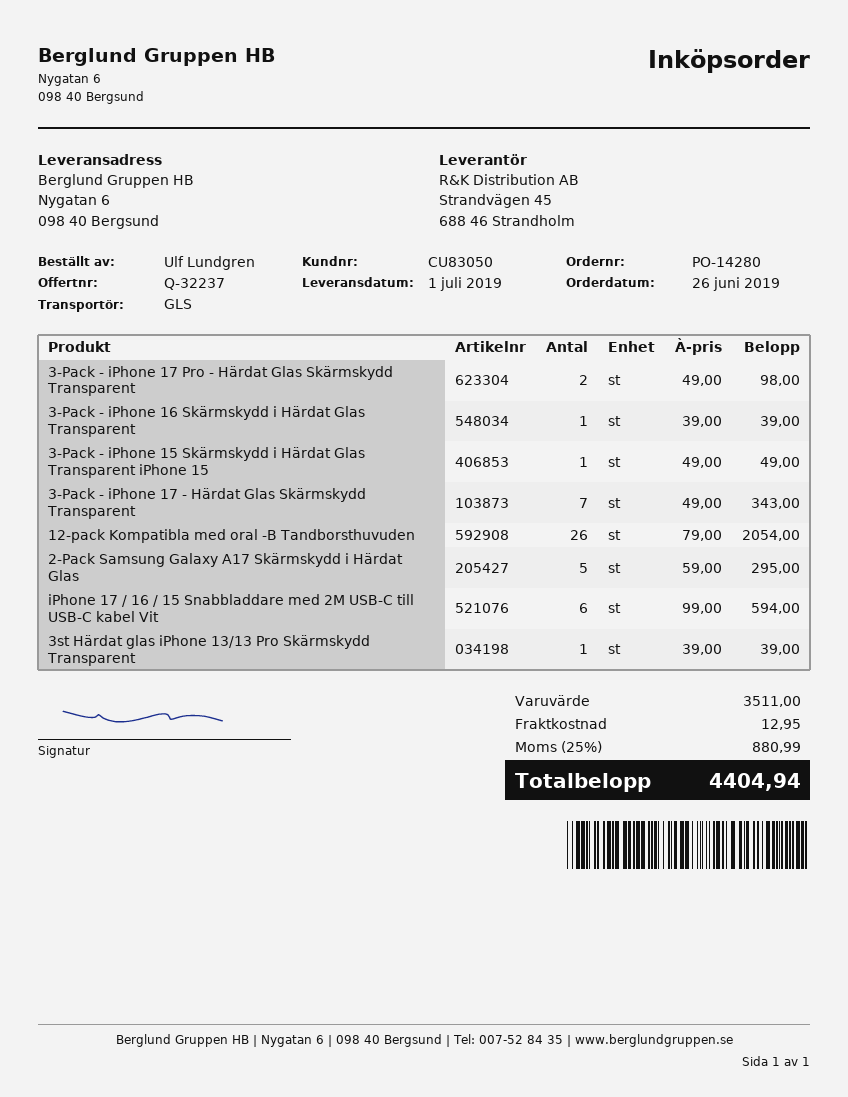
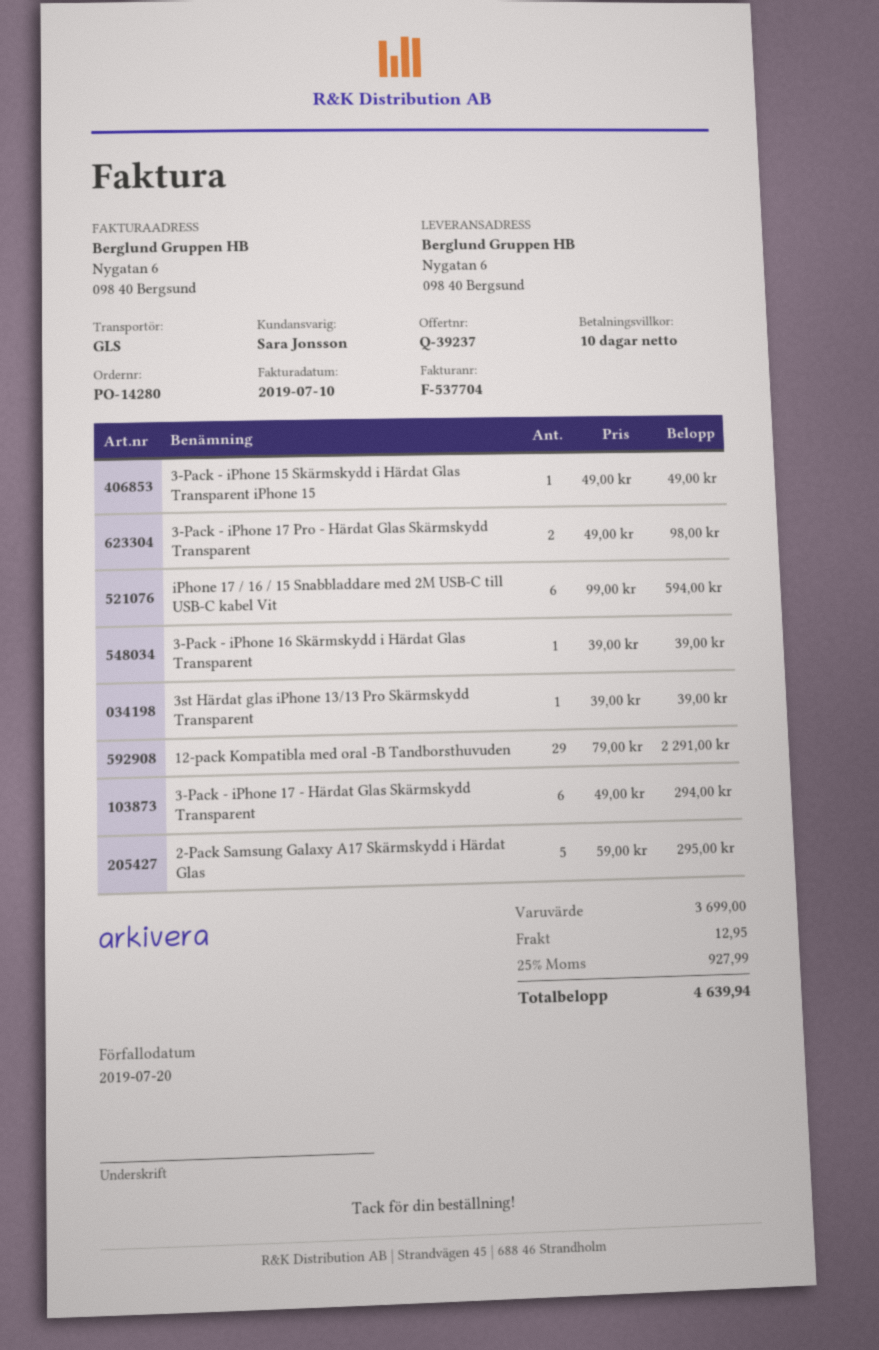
quote number: Q-32237 -> Q-39237
3-Pack - iPhone 17 - Härdat Glas Skärmskydd Transparent: 7 x 49.00 = 343.00 -> 6 x 49.00 = 294.00
12-pack Kompatibla med oral -B Tandborsthuvuden: 26 x 79.00 = 2054.00 -> 29 x 79.00 = 2291.00
subtotal: 3511.00 -> 3699.00
tax: 25% = 880.99 -> 25% = 927.99
total: 4404.94 -> 4639.94

